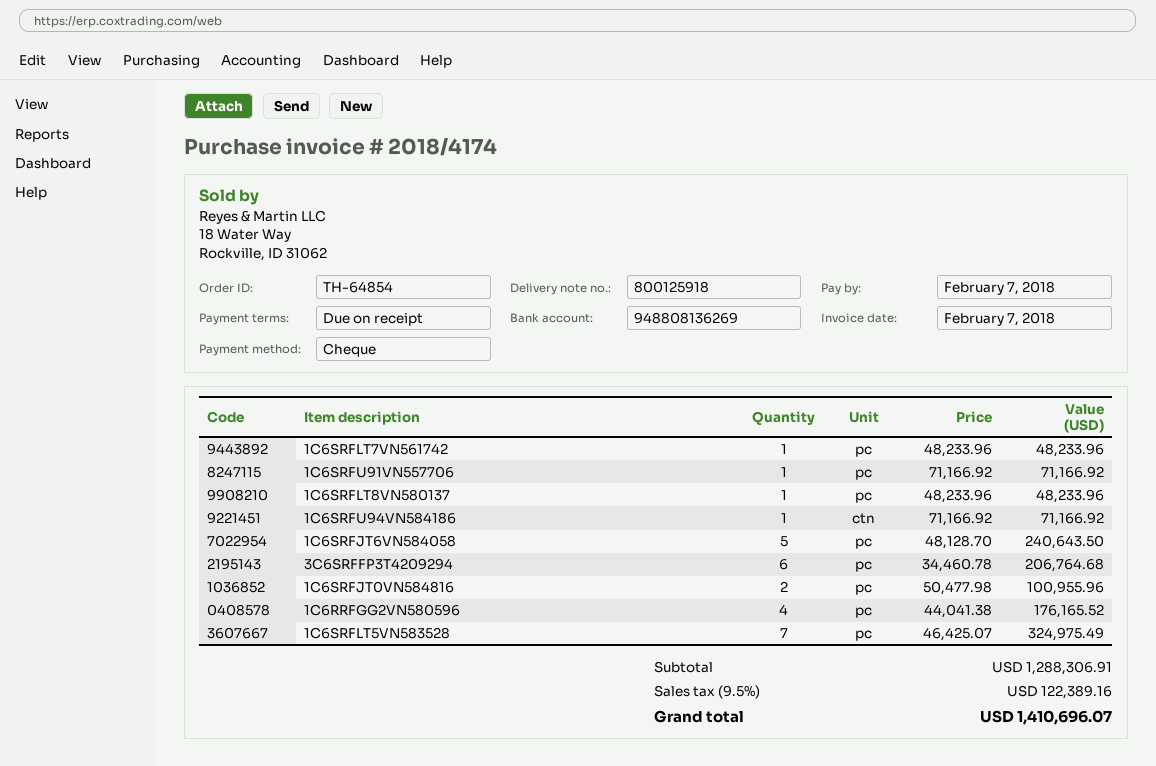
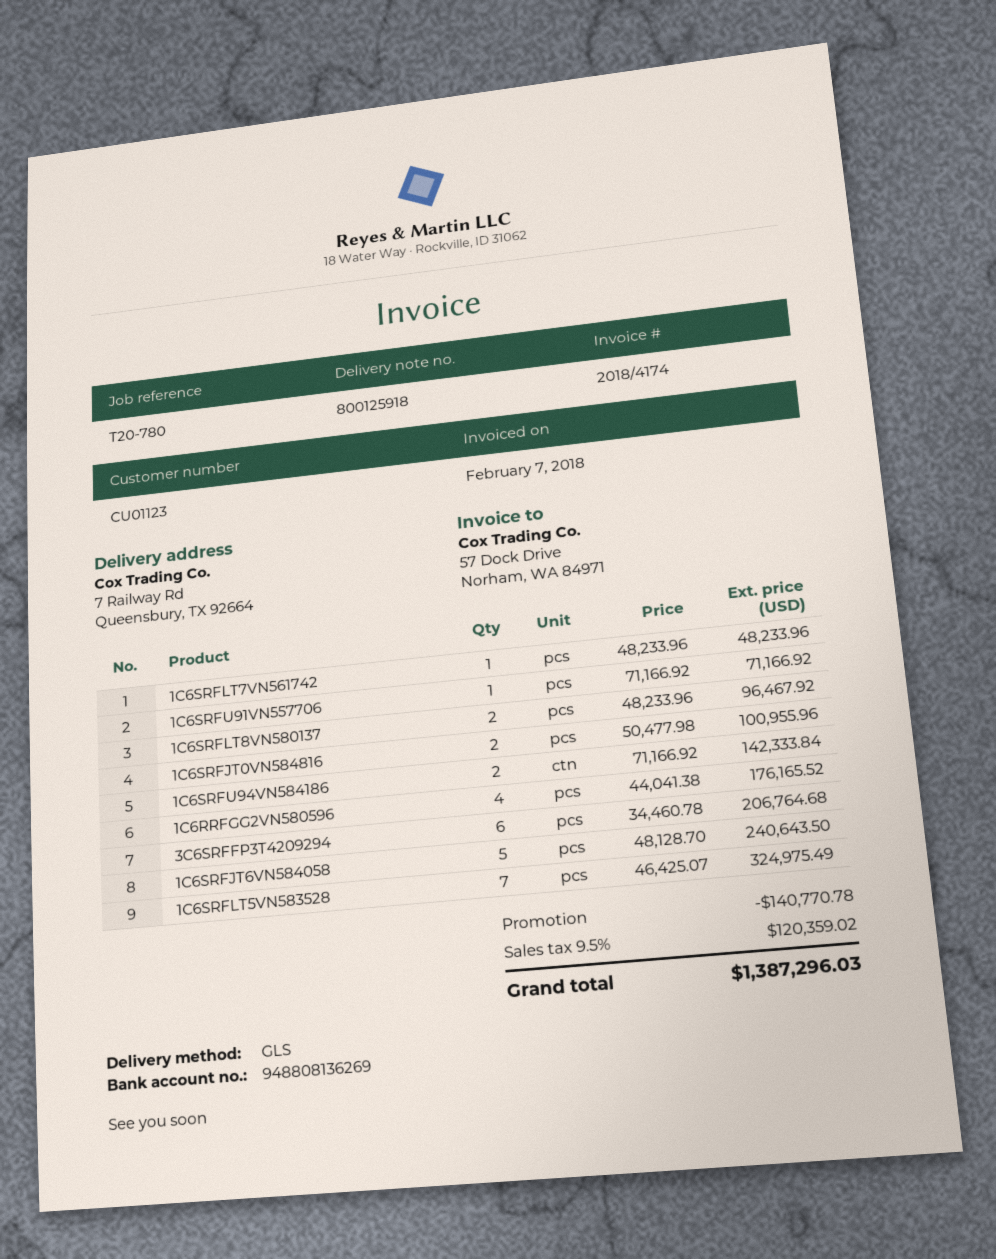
1C6SRFLT8VN580137: 1 x 48233.96 = 48233.96 -> 2 x 48233.96 = 96467.92
1C6SRFU94VN584186: 1 x 71166.92 = 71166.92 -> 2 x 71166.92 = 142333.84
discount: none -> 140770.78
tax: 9.5% = 122389.16 -> 9.5% = 120359.02
total: 1410696.07 -> 1387296.03

